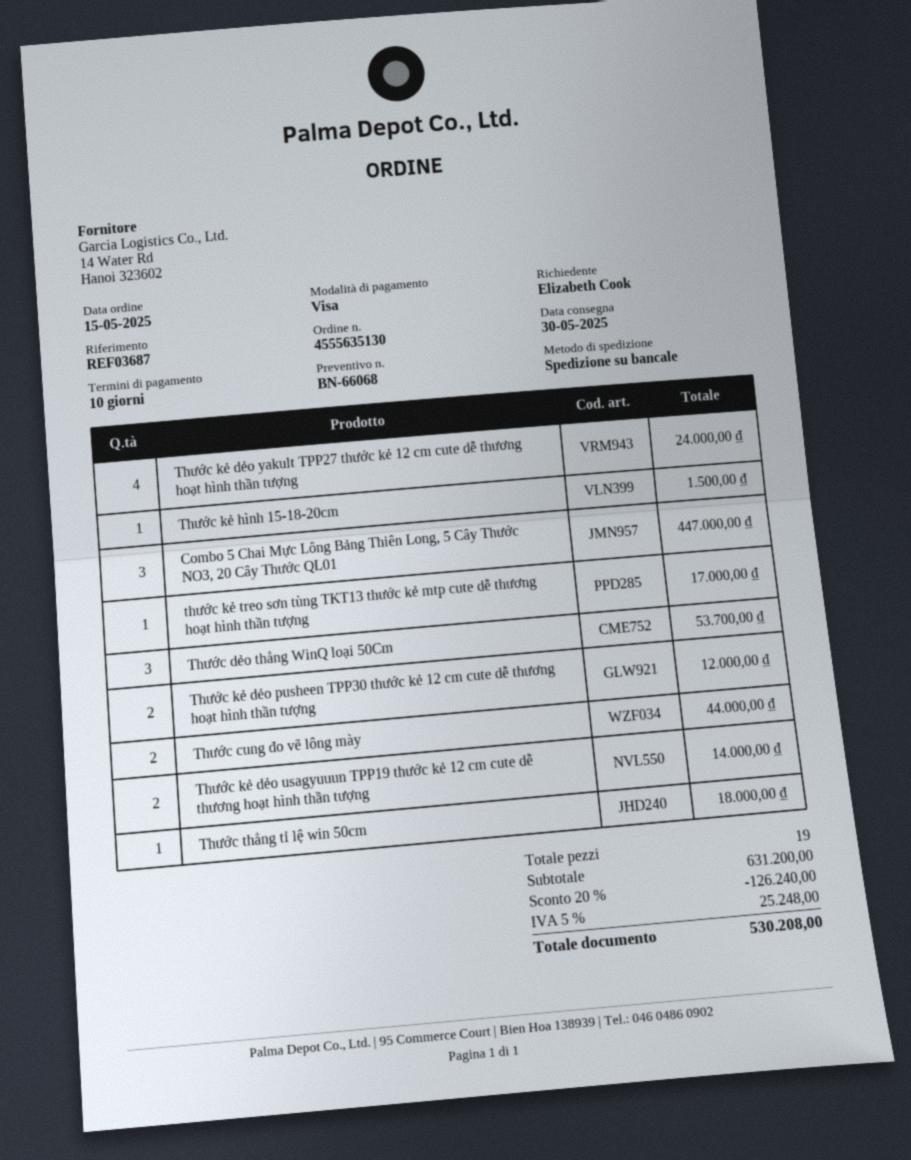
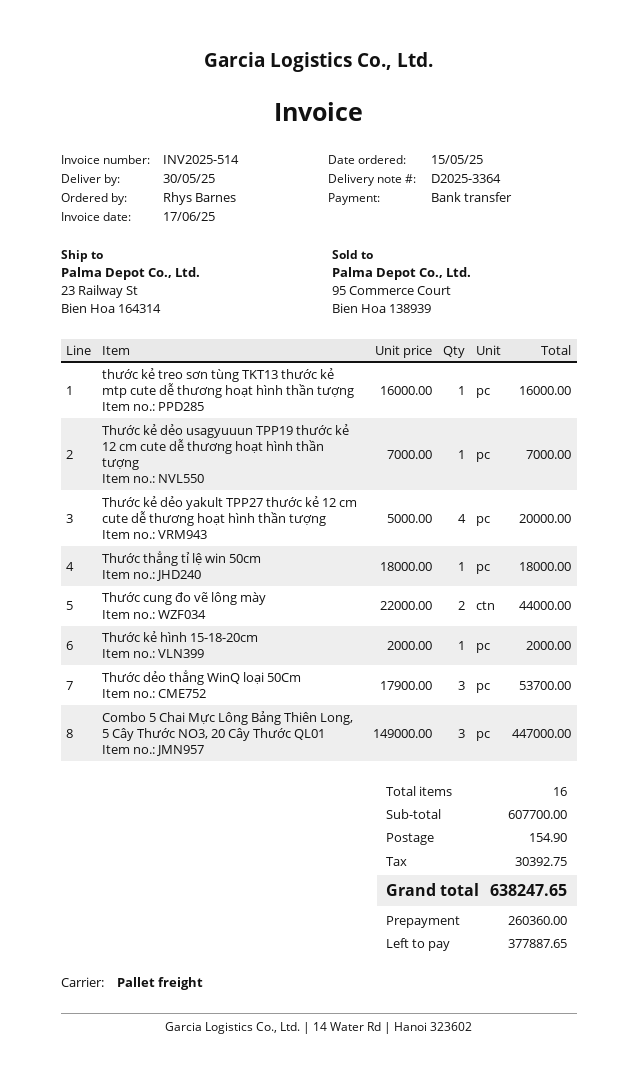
ordered by: Elizabeth Cook -> Rhys Barnes
payment method: Visa -> bank transfer
Thước kẻ dẻo yakult TPP27 thước kẻ 12 cm cute dễ thương hoạt hình thần tượng: 4 for 24000.00 -> 4 for 20000.00
Thước kẻ hình 15-18-20cm: 1 for 1500.00 -> 1 for 2000.00
thước kẻ treo sơn tùng TKT13 thước kẻ mtp cute dễ thương hoạt hình thần tượng: 1 for 17000.00 -> 1 for 16000.00
Thước kẻ dẻo pusheen TPP30 thước kẻ 12 cm cute dễ thương hoạt hình thần tượng: 2 for 12000.00 -> none
Thước kẻ dẻo usagyuuun TPP19 thước kẻ 12 cm cute dễ thương hoạt hình thần tượng: 2 for 14000.00 -> 1 for 7000.00
total quantity: 19 -> 16
subtotal: 631200.00 -> 607700.00
discount: 20% = 126240.00 -> none
shipping: none -> 154.90
tax: 25248.00 -> 30392.75
total: 530208.00 -> 638247.65

